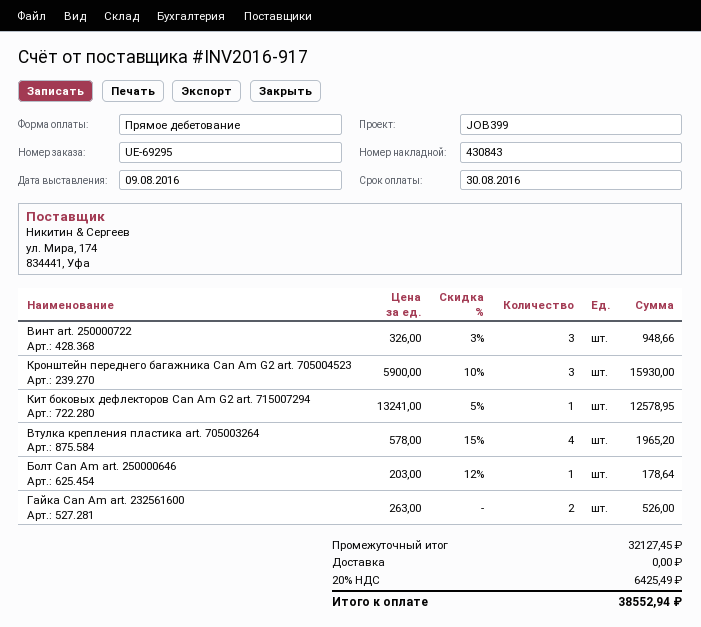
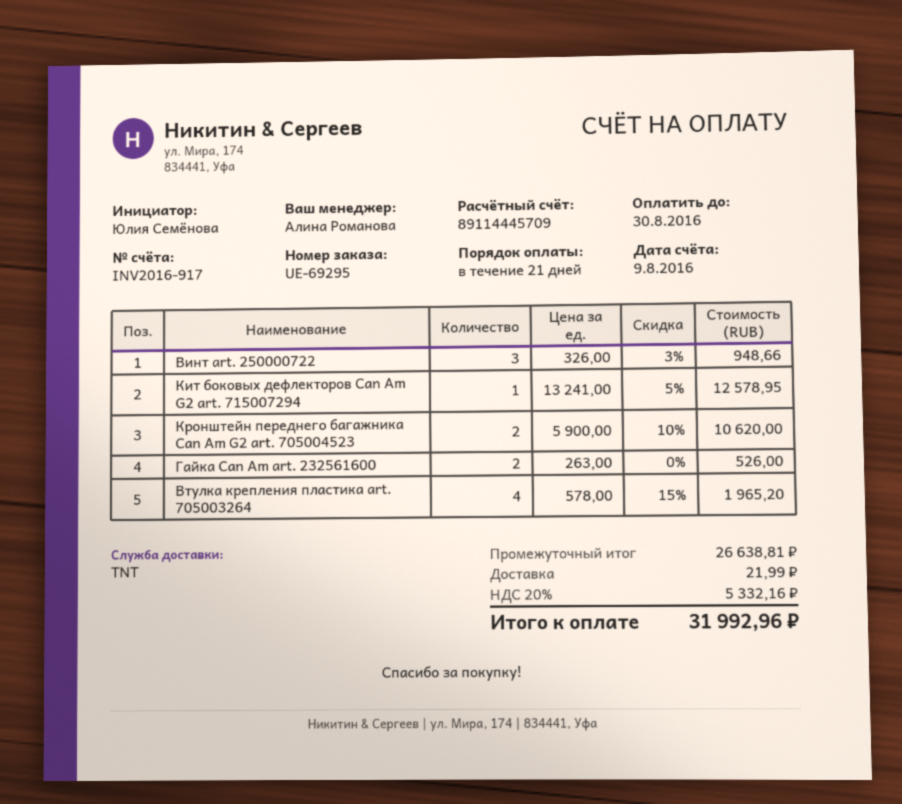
Кронштейн переднего багажника Can Am G2 art. 705004523: 3 x 5900.00 - 10% = 15930.00 -> 2 x 5900.00 - 10% = 10620.00
Болт Can Am art. 250000646: 1 x 203.00 - 12% = 178.64 -> none
subtotal: 32127.45 -> 26638.81
shipping: 0.00 -> 21.99
tax: 20% = 6425.49 -> 20% = 5332.16
total: 38552.94 -> 31992.96

